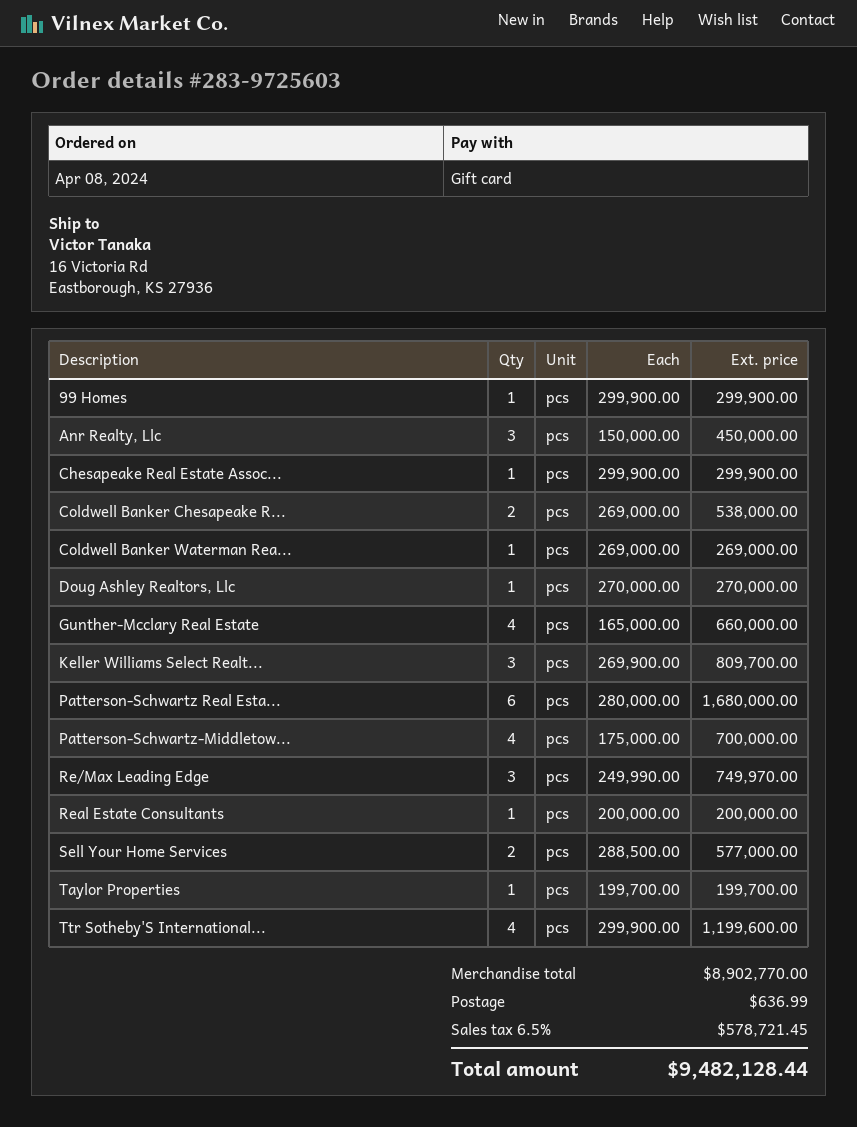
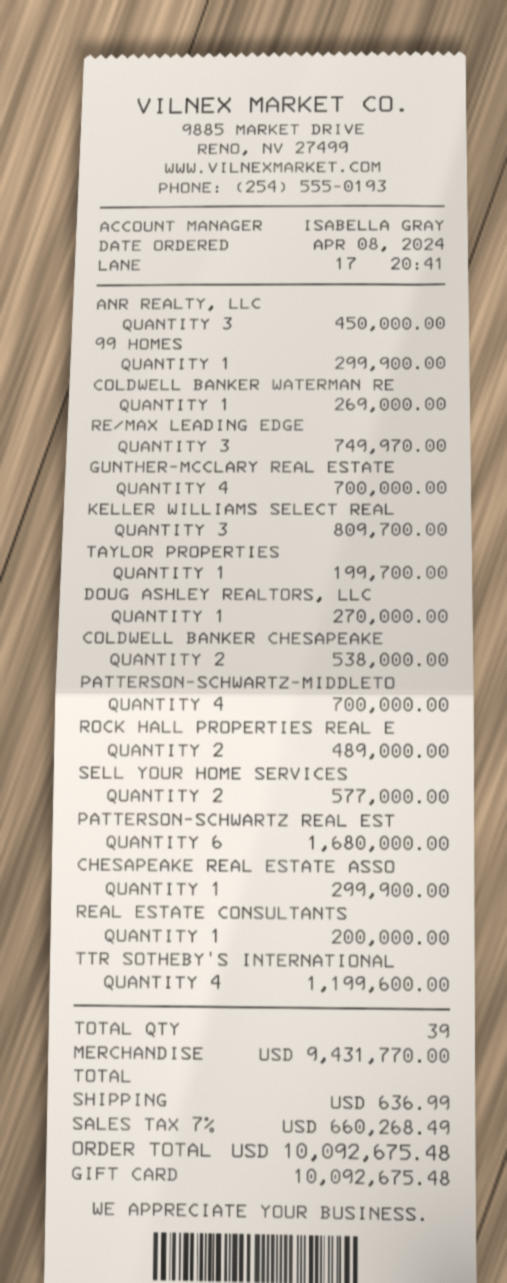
Gunther-Mcclary Real Estate: 4 for 660000.00 -> 4 for 700000.00
ROCK HALL PROPERTIES REAL E: none -> 2 for 489000.00
subtotal: 8902770.00 -> 9431770.00
tax: 6.5% = 578721.45 -> 7% = 660268.49
total: 9482128.44 -> 10092675.48

